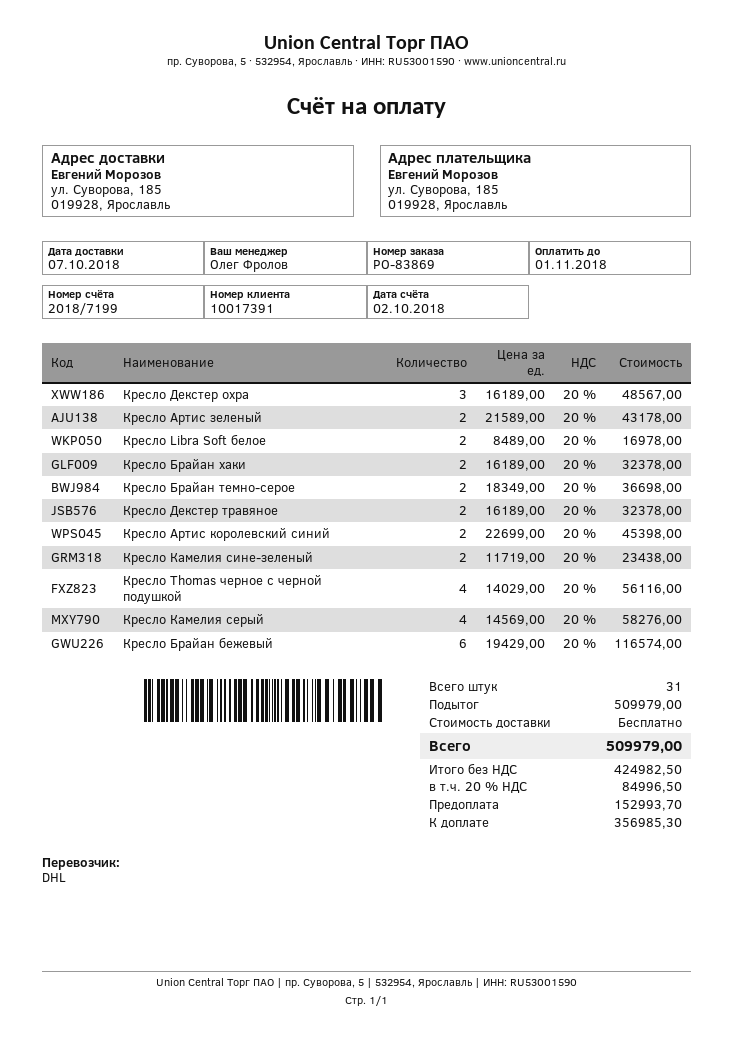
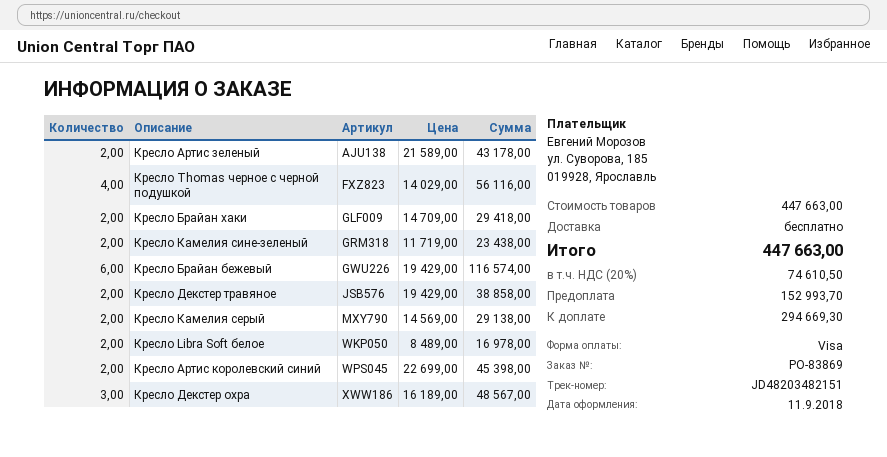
Кресло Брайан хаки: 2 x 16189.00 = 32378.00 -> 2 x 14709.00 = 29418.00
Кресло Брайан темно-серое: 2 x 18349.00 = 36698.00 -> none
Кресло Декстер травяное: 2 x 16189.00 = 32378.00 -> 2 x 19429.00 = 38858.00
Кресло Камелия серый: 4 x 14569.00 = 58276.00 -> 2 x 14569.00 = 29138.00
subtotal: 509979.00 -> 447663.00
tax: 20% = 84996.50 -> 20% = 74610.50
total: 509979.00 -> 447663.00
balance: 356985.30 -> 294669.30

